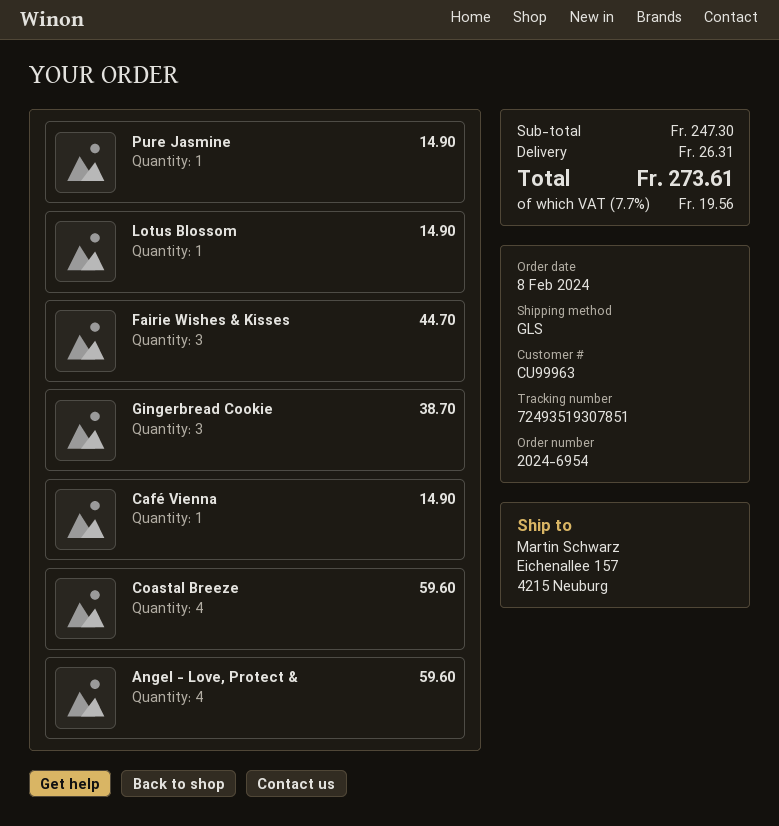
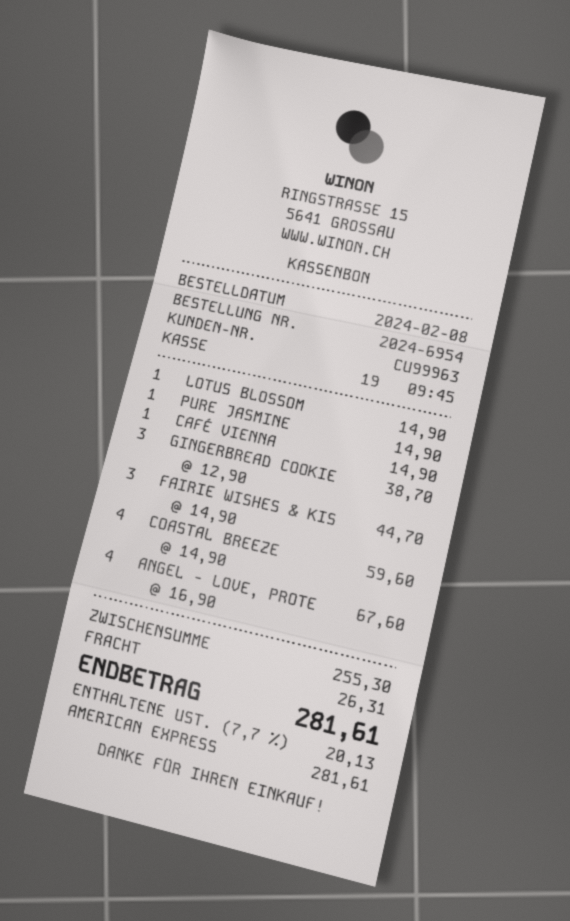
Angel - Love, Protect &: 4 for 59.60 -> 4 for 67.60
subtotal: 247.30 -> 255.30
tax: 7.7% = 19.56 -> 7.7% = 20.13
total: 273.61 -> 281.61

